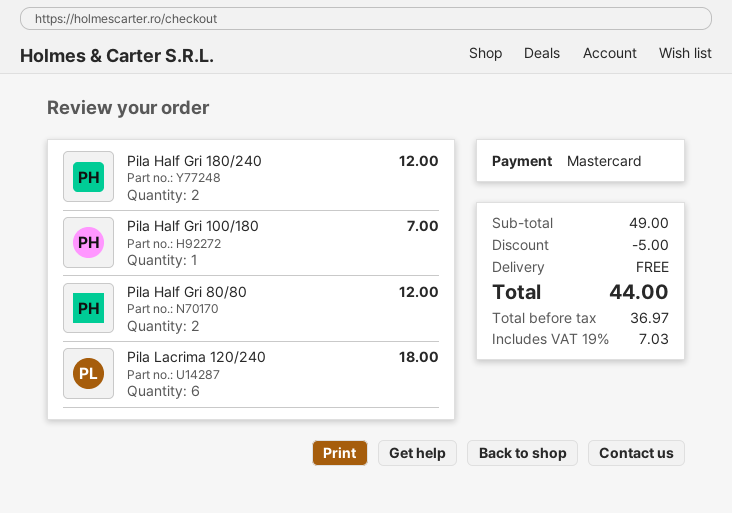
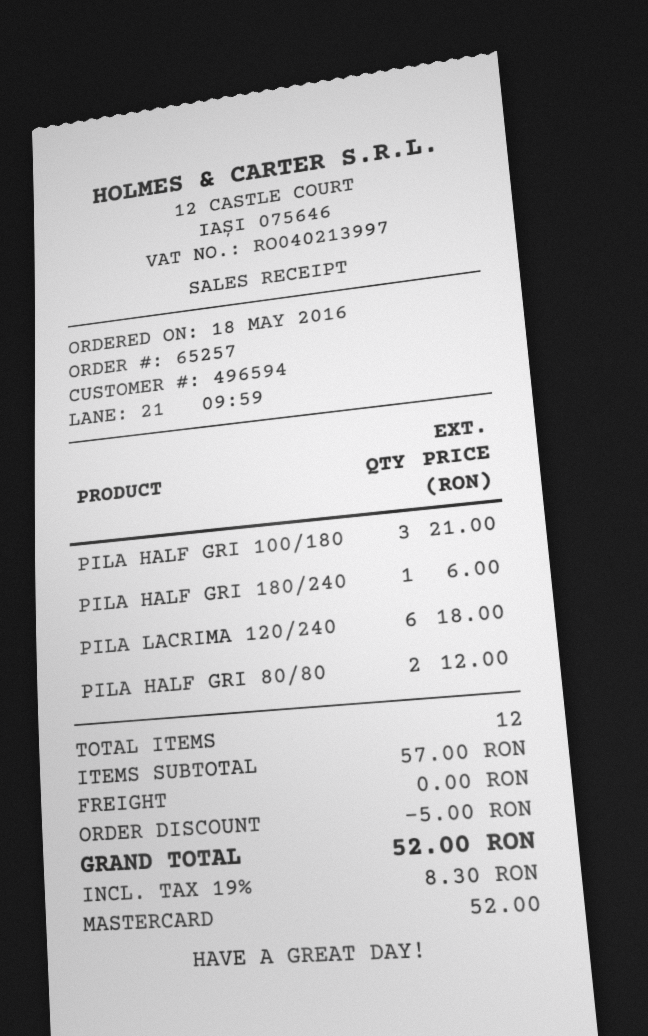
Pila Half Gri 180/240: 2 for 12.00 -> 1 for 6.00
Pila Half Gri 100/180: 1 for 7.00 -> 3 for 21.00
subtotal: 49.00 -> 57.00
tax: 19% = 7.03 -> 19% = 8.30
total: 44.00 -> 52.00

